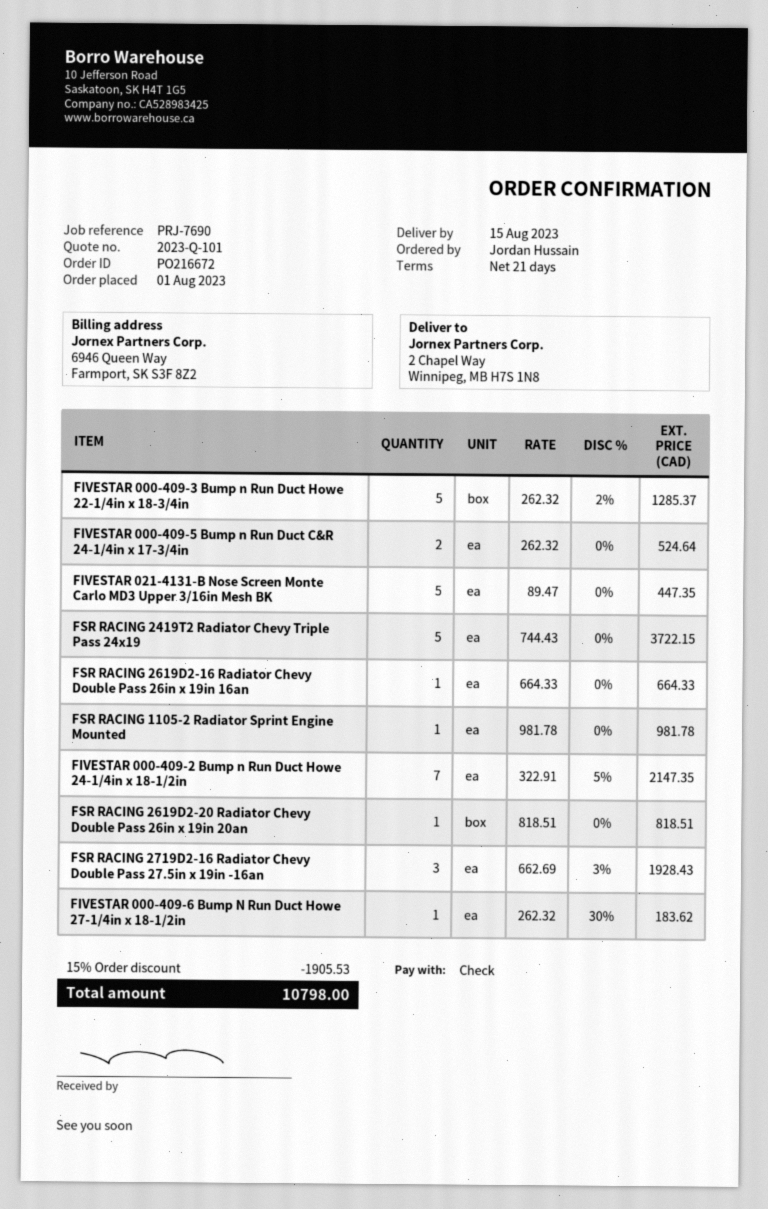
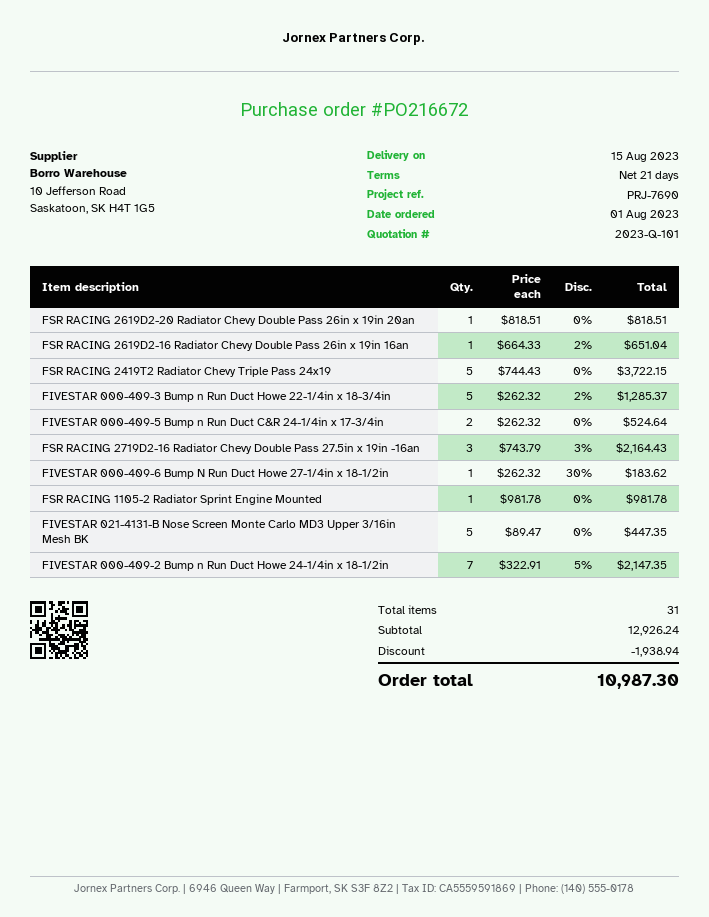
FSR RACING 2619D2-16 Radiator Chevy Double Pass 26in x 19in 16an: 1 x 664.33 = 664.33 -> 1 x 664.33 - 2% = 651.04
FSR RACING 2719D2-16 Radiator Chevy Double Pass 27.5in x 19in -16an: 3 x 662.69 - 3% = 1928.43 -> 3 x 743.79 - 3% = 2164.43
discount: 1905.53 -> 1938.94
total: 10798.00 -> 10987.30

